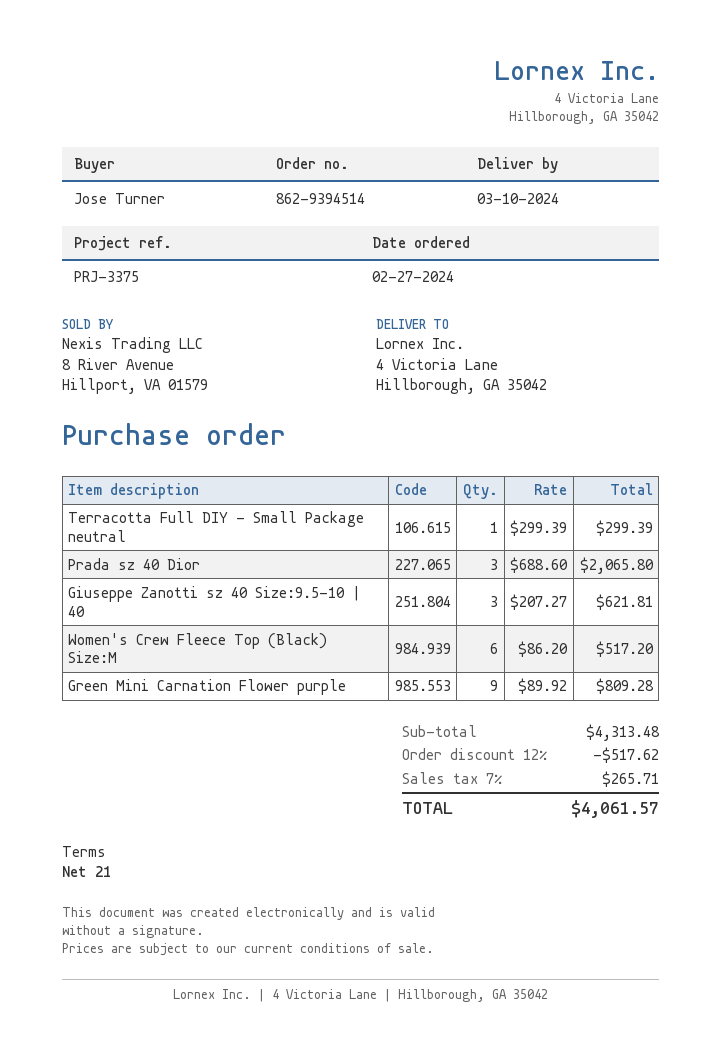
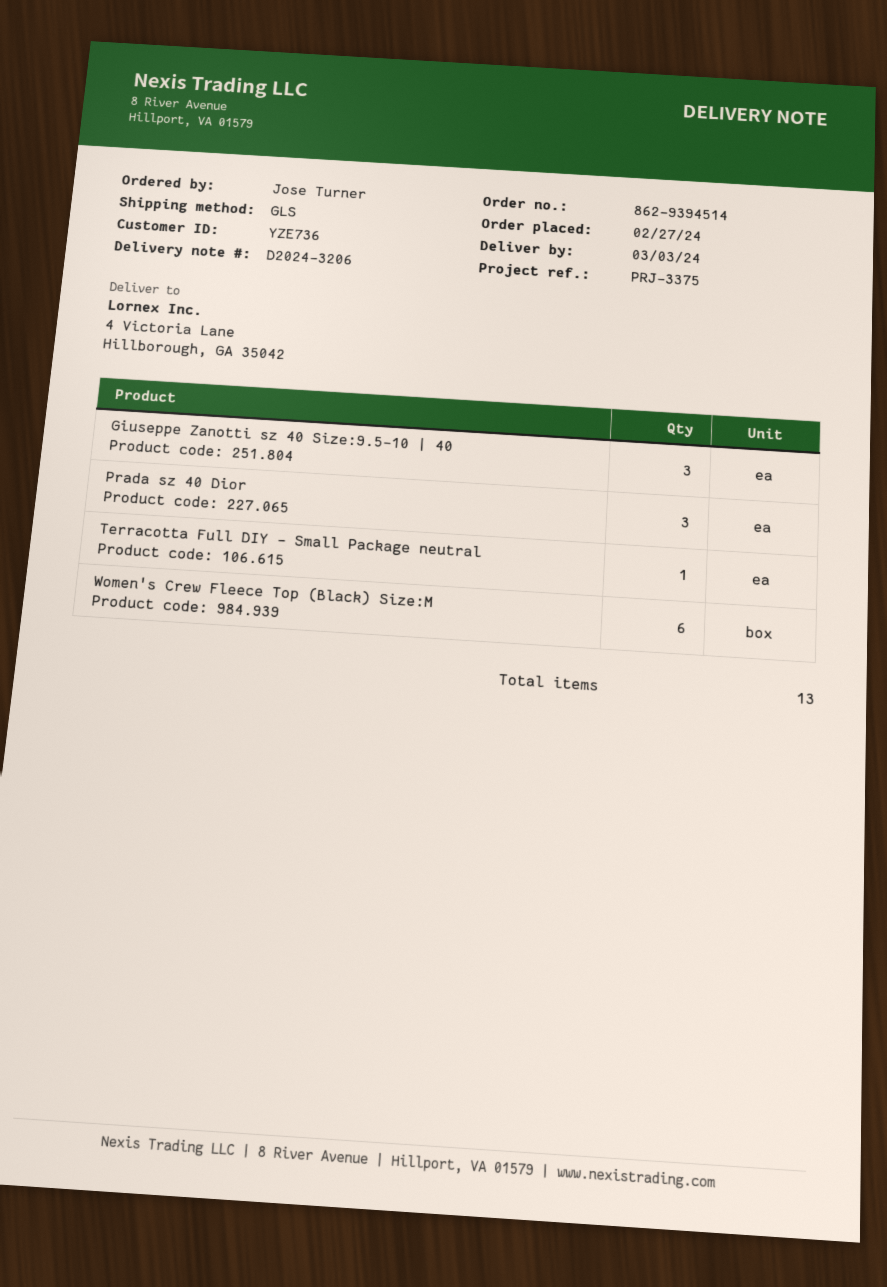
delivery date: 2024-03-10 -> 2024-03-03
Green Mini Carnation Flower purple: 9 -> none

